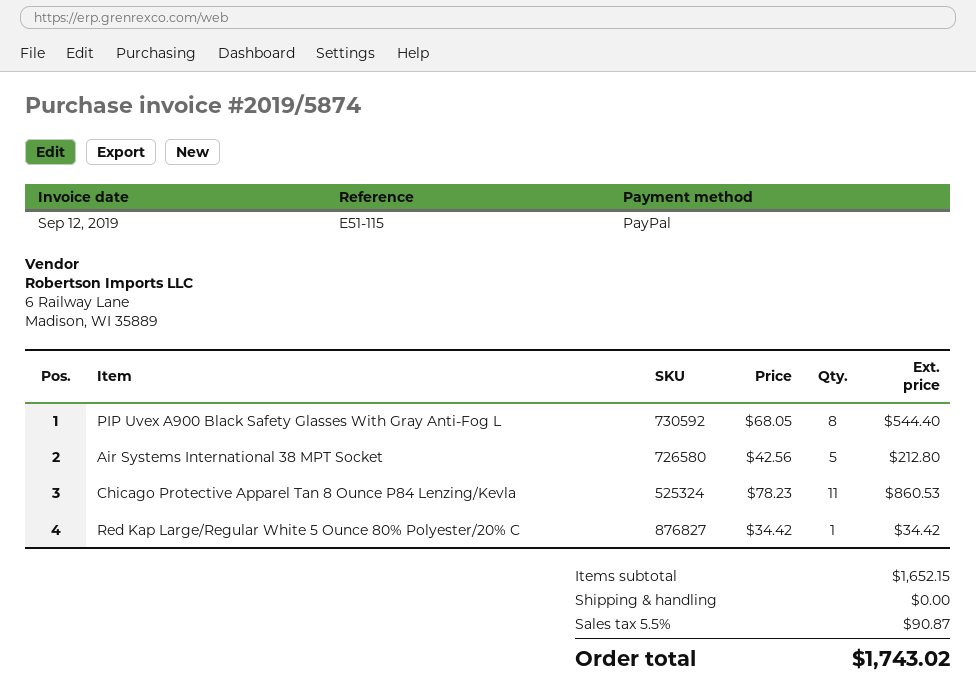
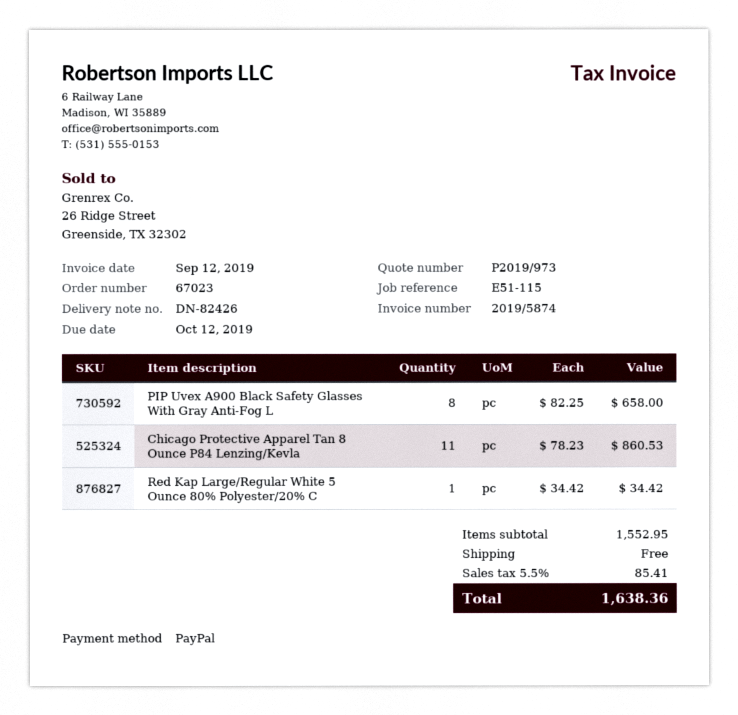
PIP Uvex A900 Black Safety Glasses With Gray Anti-Fog L: 8 x 68.05 = 544.40 -> 8 x 82.25 = 658.00
Air Systems International 38 MPT Socket: 5 x 42.56 = 212.80 -> none
subtotal: 1652.15 -> 1552.95
tax: 5.5% = 90.87 -> 5.5% = 85.41
total: 1743.02 -> 1638.36

